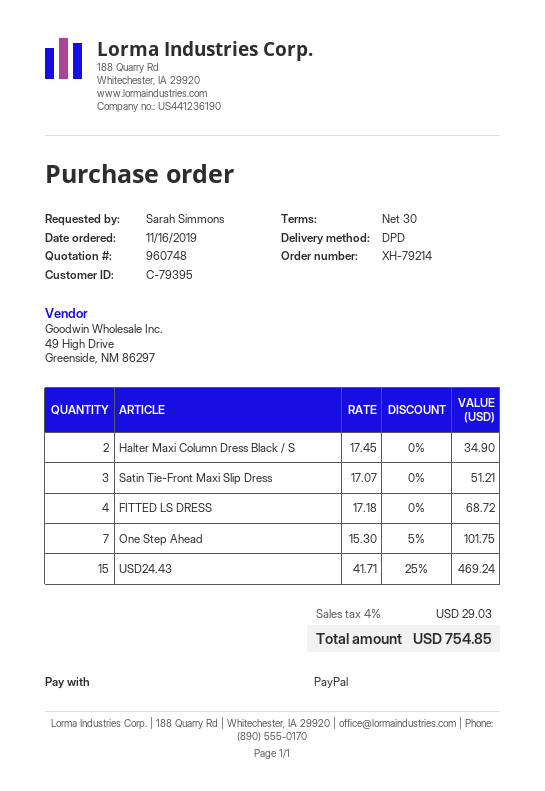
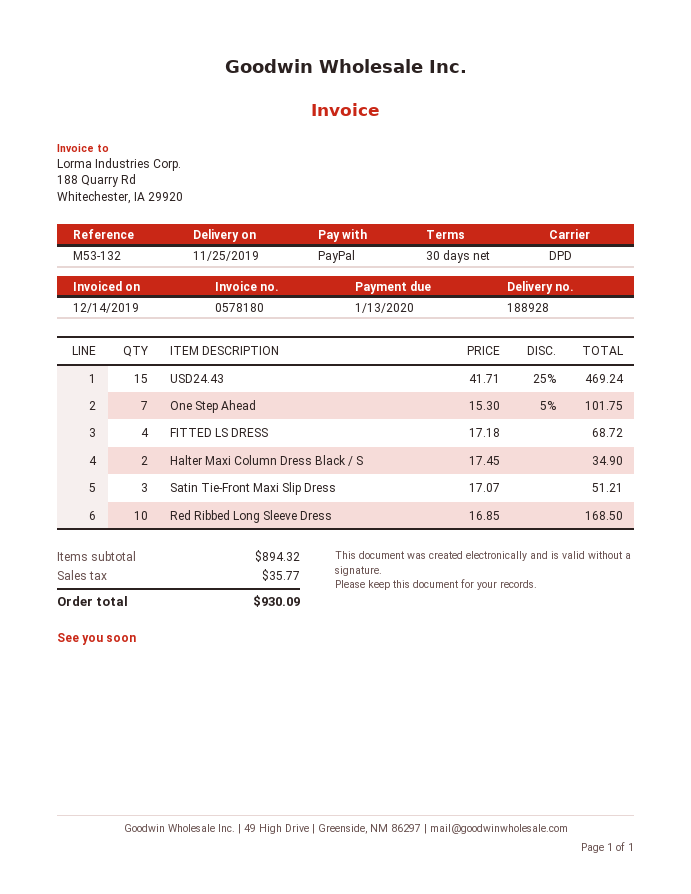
Red Ribbed Long Sleeve Dress: none -> 10 x 16.85 = 168.50
tax: 29.03 -> 35.77
total: 754.85 -> 930.09

